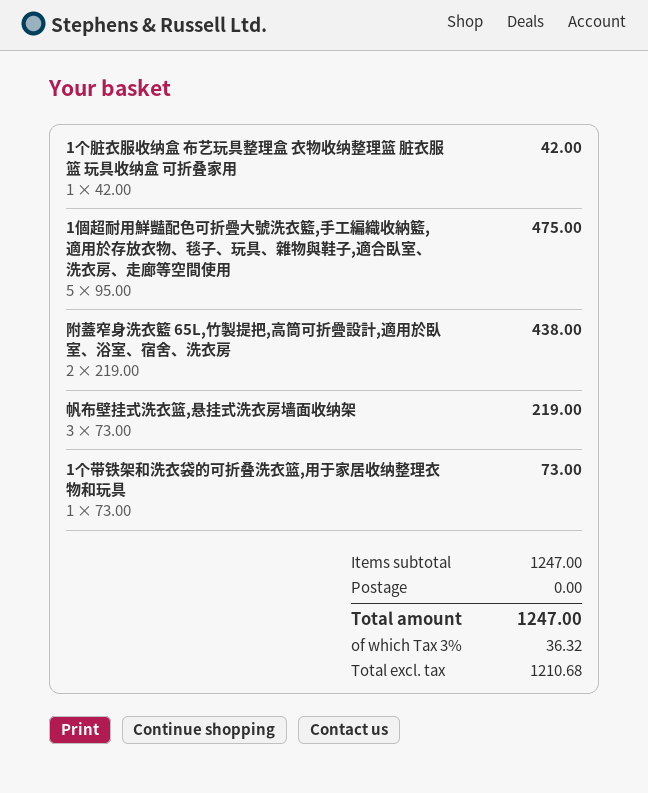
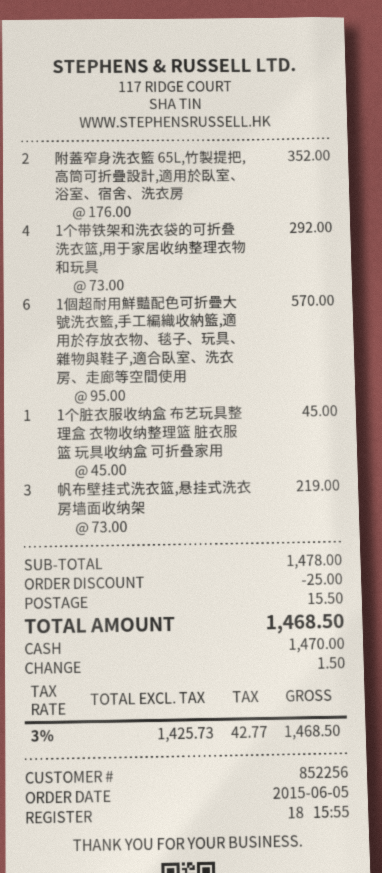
1个脏衣服收纳盒 布艺玩具整理盒 衣物收纳整理篮 脏衣服篮 玩具收纳盒 可折叠家用: 1 x 42.00 = 42.00 -> 1 x 45.00 = 45.00
1個超耐用鮮豔配色可折疊大號洗衣籃,手工編織收納籃,適用於存放衣物、毯子、玩具、雜物與鞋子,適合臥室、洗衣房、走廊等空間使用: 5 x 95.00 = 475.00 -> 6 x 95.00 = 570.00
附蓋窄身洗衣籃 65L,竹製提把,高筒可折疊設計,適用於臥室、浴室、宿舍、洗衣房: 2 x 219.00 = 438.00 -> 2 x 176.00 = 352.00
1个带铁架和洗衣袋的可折叠洗衣篮,用于家居收纳整理衣物和玩具: 1 x 73.00 = 73.00 -> 4 x 73.00 = 292.00
subtotal: 1247.00 -> 1478.00
discount: none -> 25.00
shipping: 0.00 -> 15.50
net: 1210.68 -> 1425.73
tax: 3% = 36.32 -> 3% = 42.77
total: 1247.00 -> 1468.50

